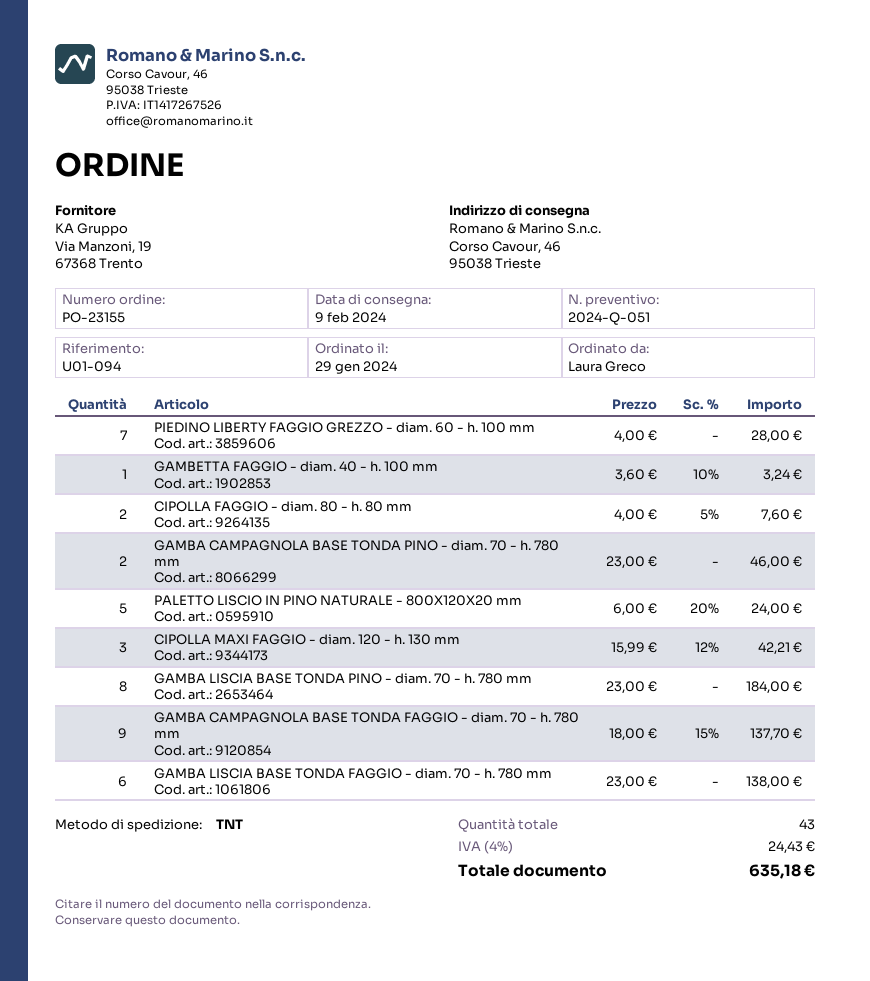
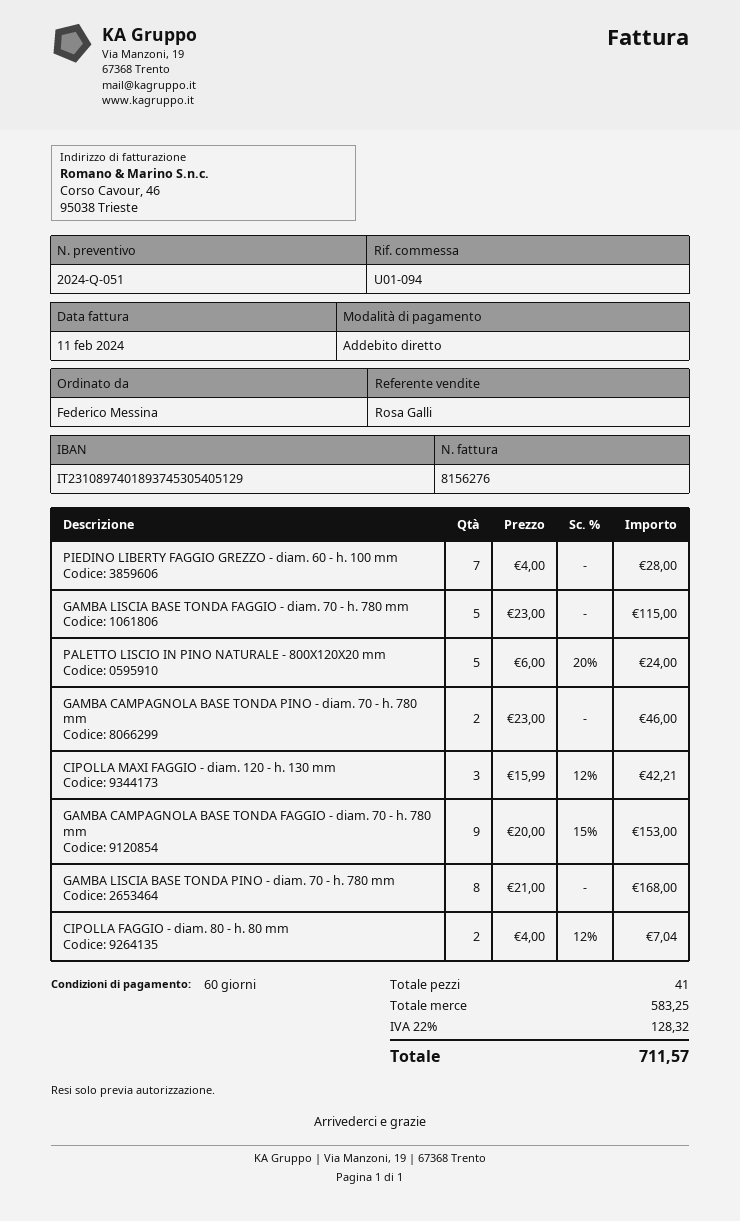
ordered by: Laura Greco -> Federico Messina
GAMBETTA FAGGIO - diam. 40 - h. 100 mm: 1 x 3.60 - 10% = 3.24 -> none
CIPOLLA FAGGIO - diam. 80 - h. 80 mm: 2 x 4.00 - 5% = 7.60 -> 2 x 4.00 - 12% = 7.04
GAMBA LISCIA BASE TONDA PINO - diam. 70 - h. 780 mm: 8 x 23.00 = 184.00 -> 8 x 21.00 = 168.00
GAMBA CAMPAGNOLA BASE TONDA FAGGIO - diam. 70 - h. 780 mm: 9 x 18.00 - 15% = 137.70 -> 9 x 20.00 - 15% = 153.00
GAMBA LISCIA BASE TONDA FAGGIO - diam. 70 - h. 780 mm: 6 x 23.00 = 138.00 -> 5 x 23.00 = 115.00
total quantity: 43 -> 41
tax: 4% = 24.43 -> 22% = 128.32
total: 635.18 -> 711.57

